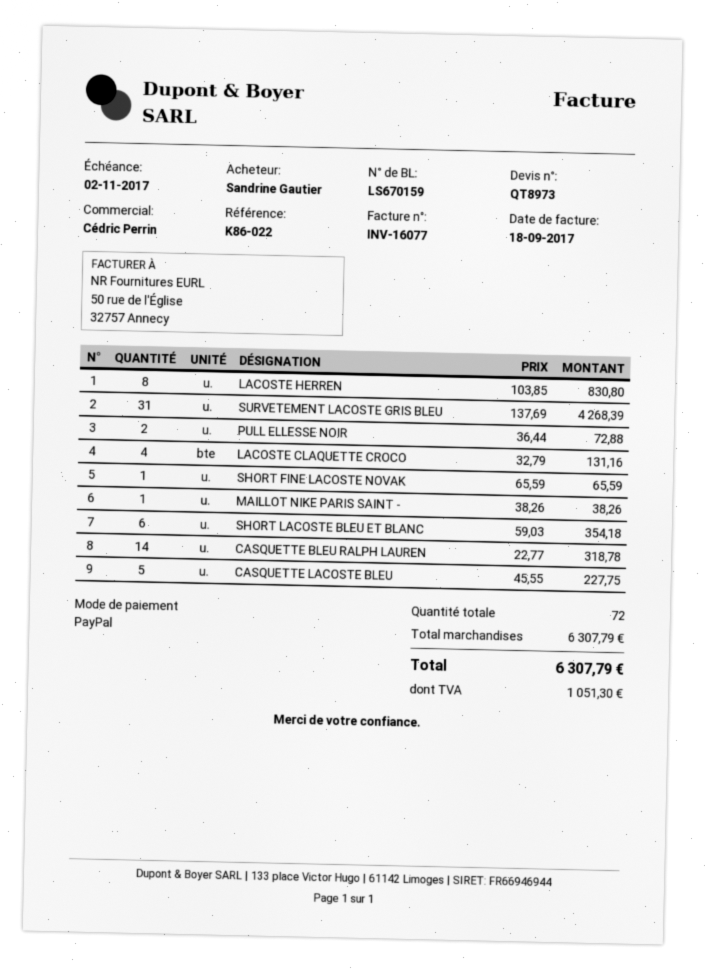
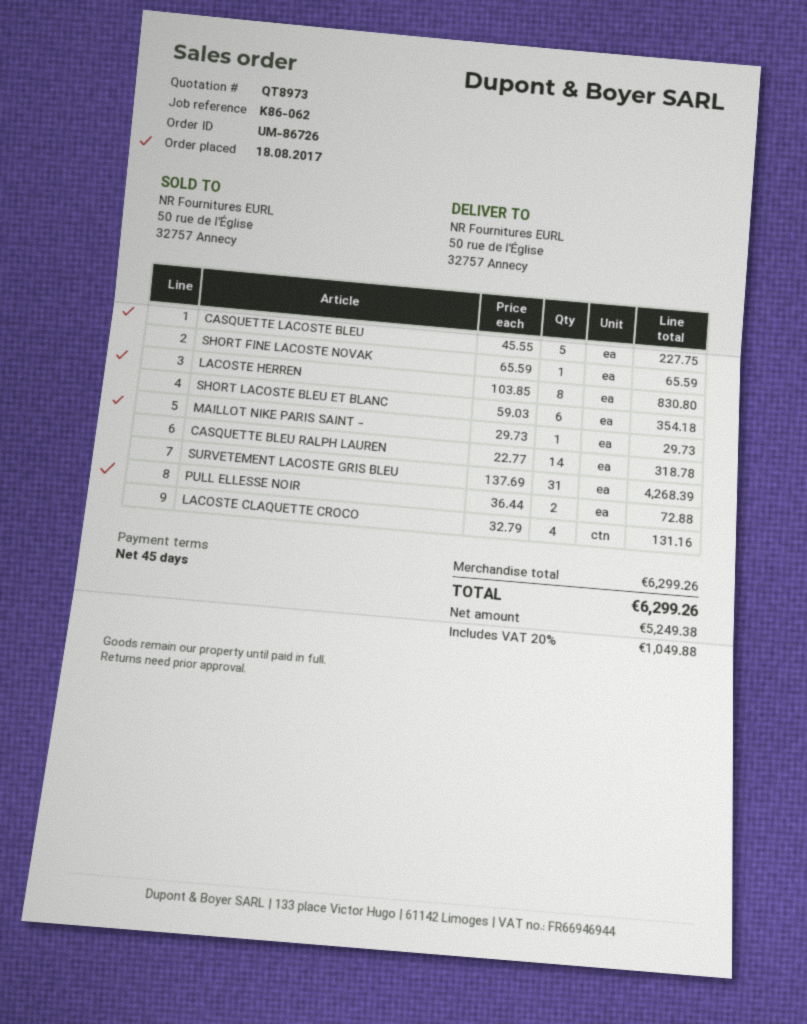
reference: K86-022 -> K86-062
MAILLOT NIKE PARIS SAINT -: 1 x 38.26 = 38.26 -> 1 x 29.73 = 29.73
subtotal: 6307.79 -> 6299.26
tax: 1051.30 -> 1049.88
total: 6307.79 -> 6299.26

